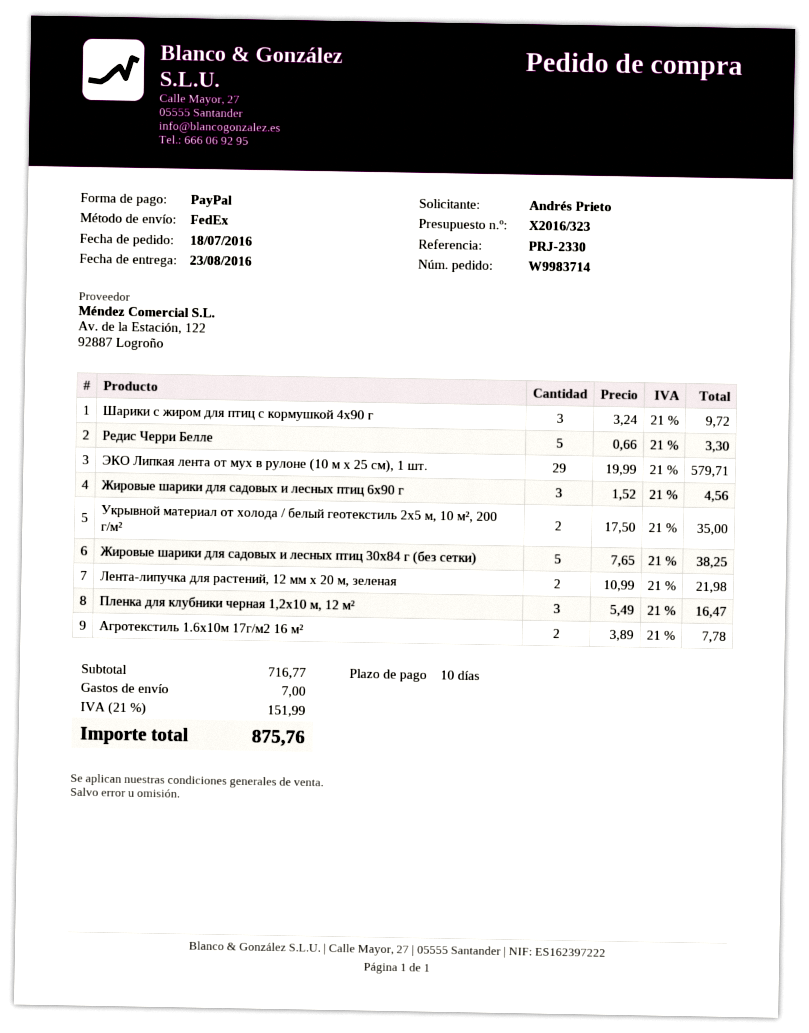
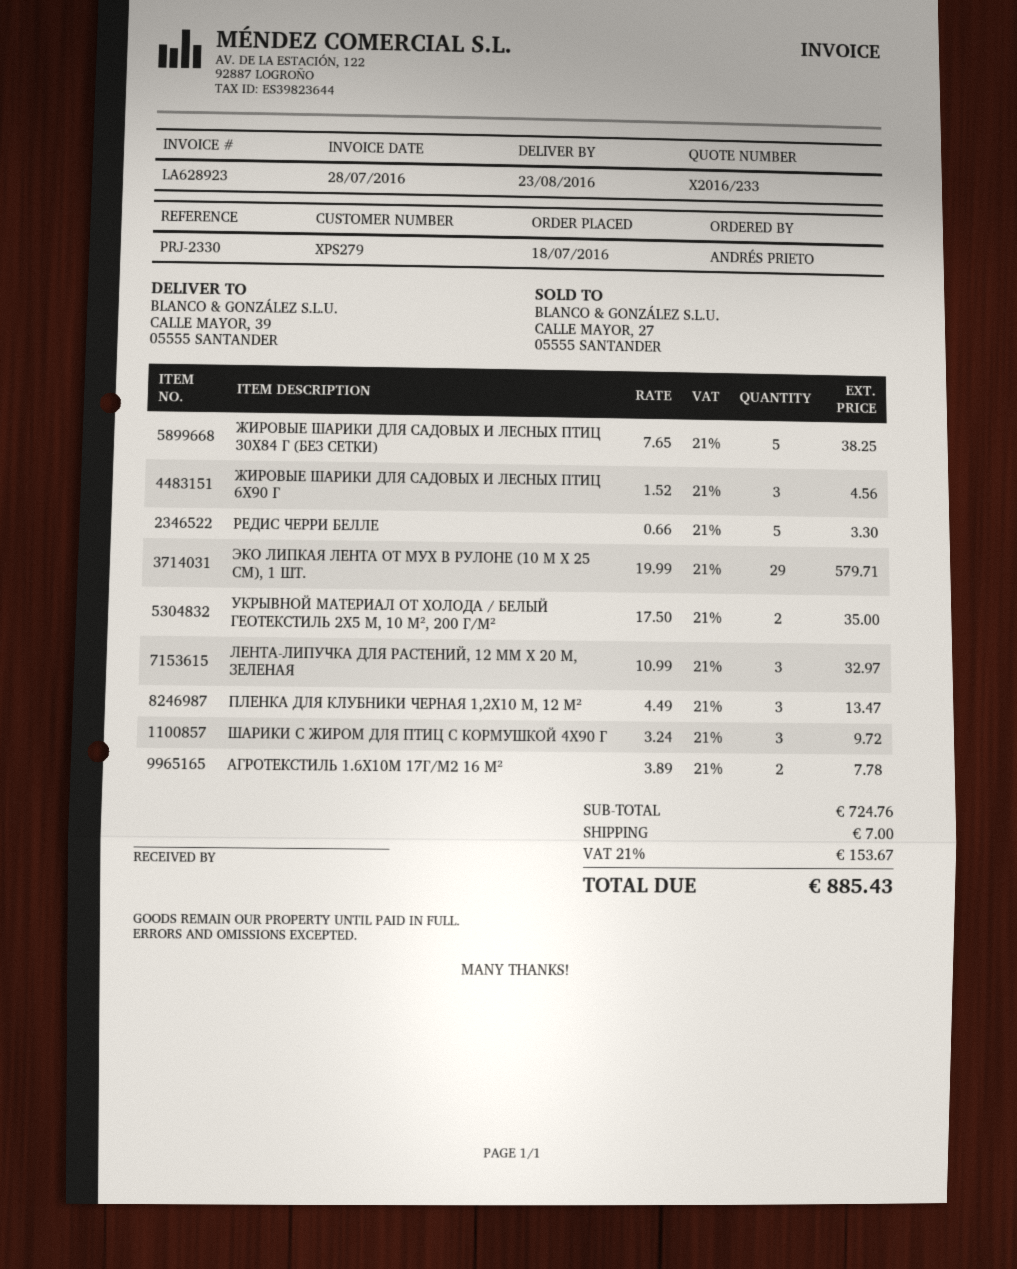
quote number: X2016/323 -> X2016/233
Лента-липучка для растений, 12 мм x 20 м, зеленая: 2 x 10.99 = 21.98 -> 3 x 10.99 = 32.97
Пленка для клубники черная 1,2x10 м, 12 м²: 3 x 5.49 = 16.47 -> 3 x 4.49 = 13.47
subtotal: 716.77 -> 724.76
tax: 21% = 151.99 -> 21% = 153.67
total: 875.76 -> 885.43

